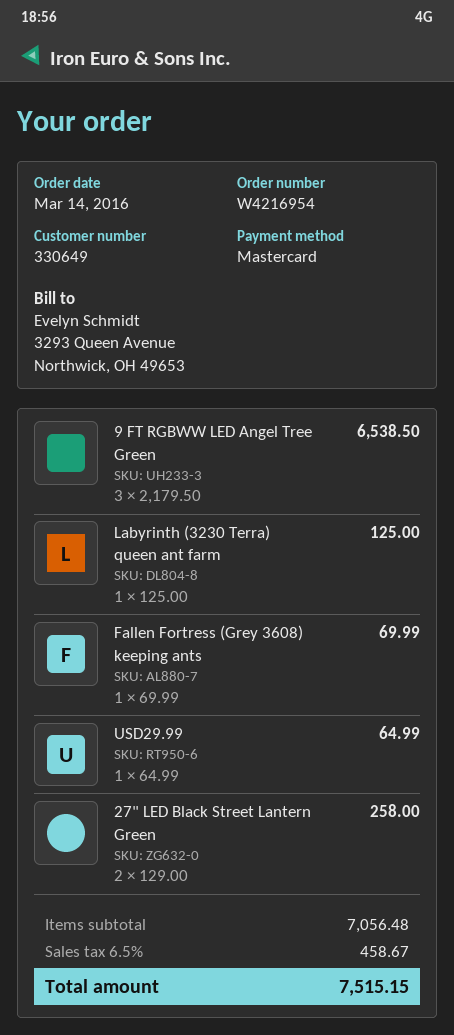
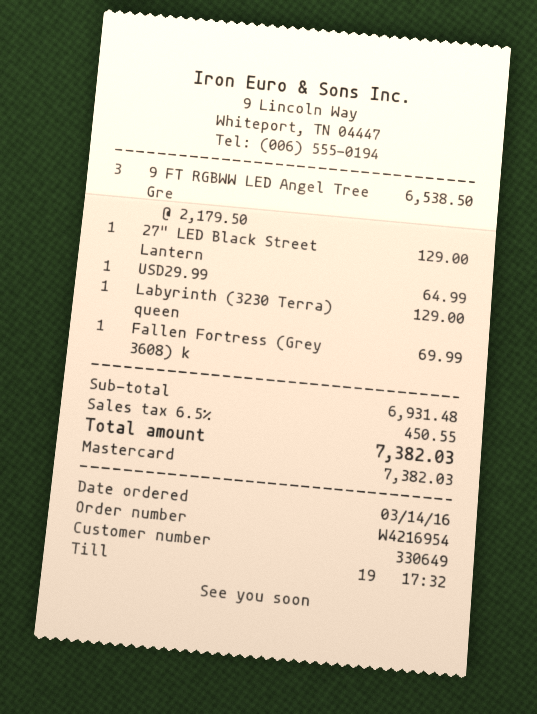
Labyrinth (3230 Terra) queen ant farm: 1 x 125.00 = 125.00 -> 1 x 129.00 = 129.00
27" LED Black Street Lantern Green: 2 x 129.00 = 258.00 -> 1 x 129.00 = 129.00
subtotal: 7056.48 -> 6931.48
tax: 6.5% = 458.67 -> 6.5% = 450.55
total: 7515.15 -> 7382.03

